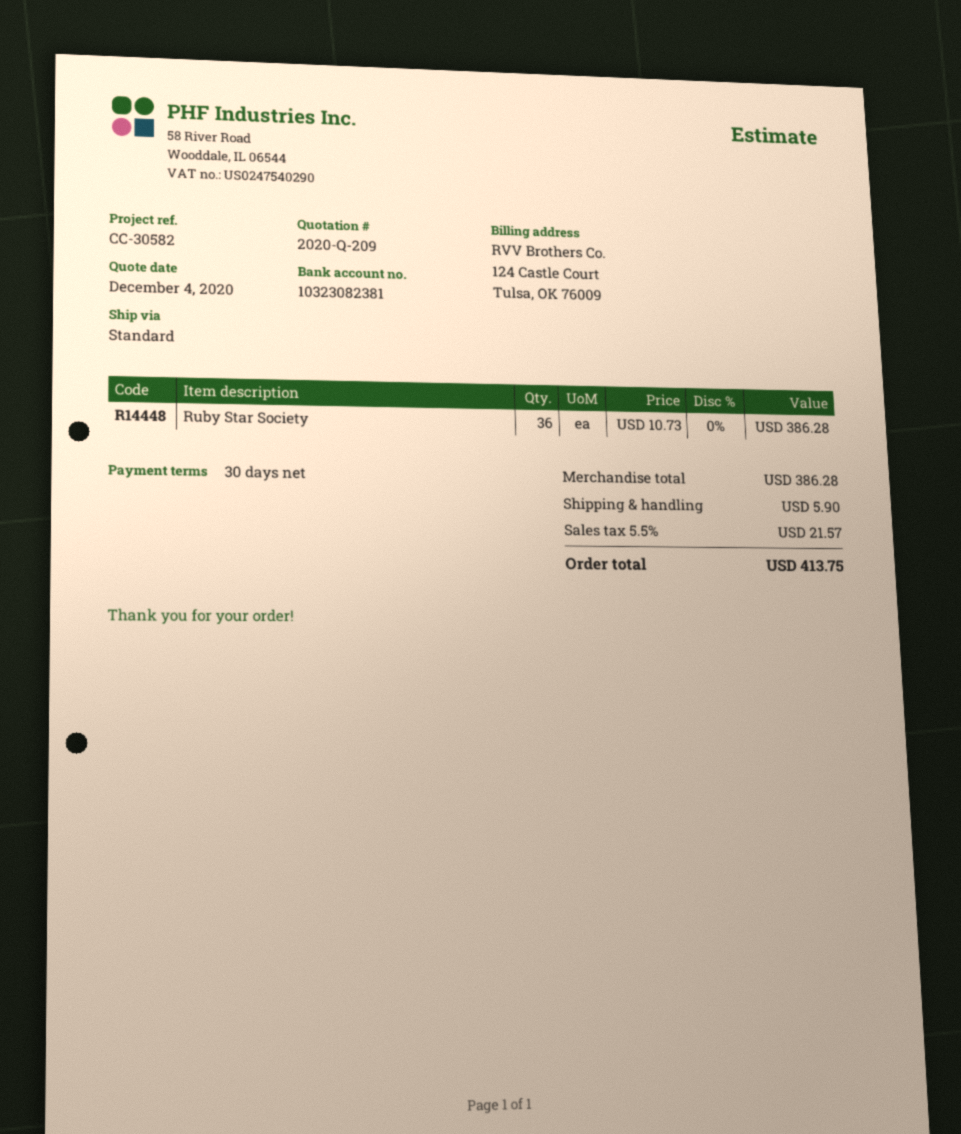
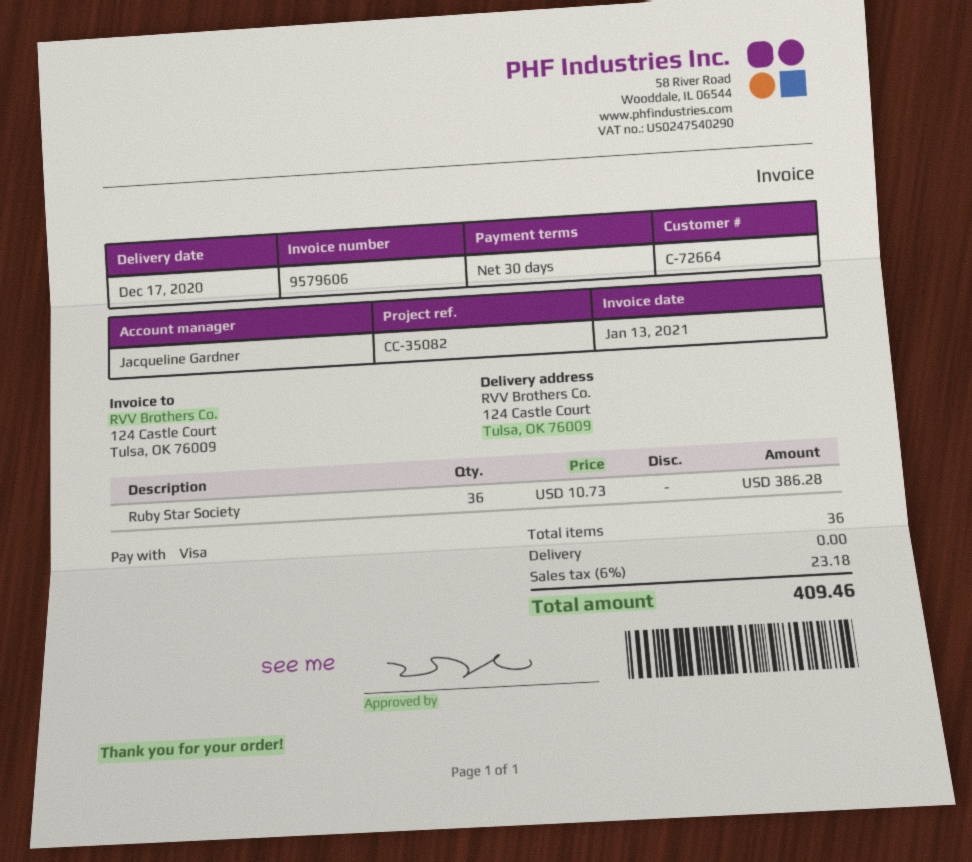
reference: CC-30582 -> CC-35082
shipping: 5.90 -> 0.00
tax: 5.5% = 21.57 -> 6% = 23.18
total: 413.75 -> 409.46

